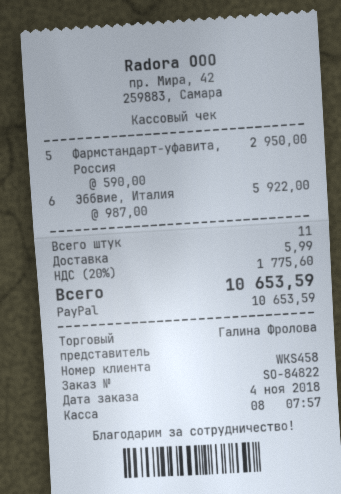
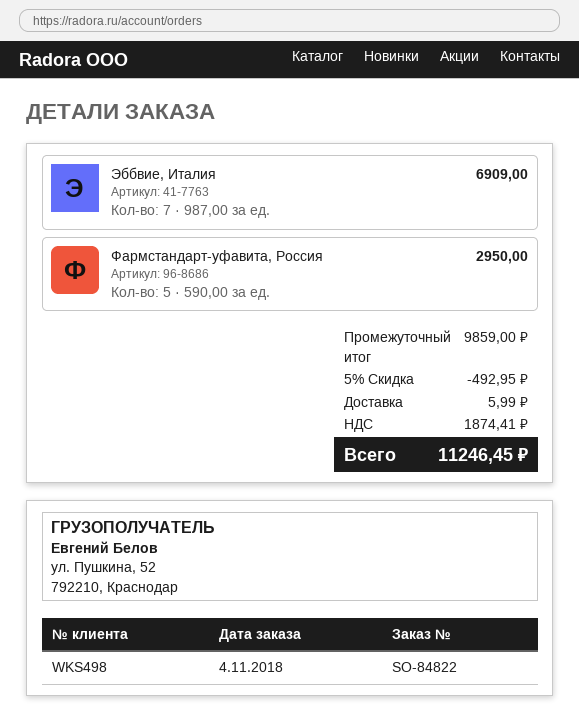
customer number: WKS458 -> WKS498
Эббвие, Италия: 6 x 987.00 = 5922.00 -> 7 x 987.00 = 6909.00
discount: none -> 5% = 492.95
tax: 1775.60 -> 1874.41
total: 10653.59 -> 11246.45

